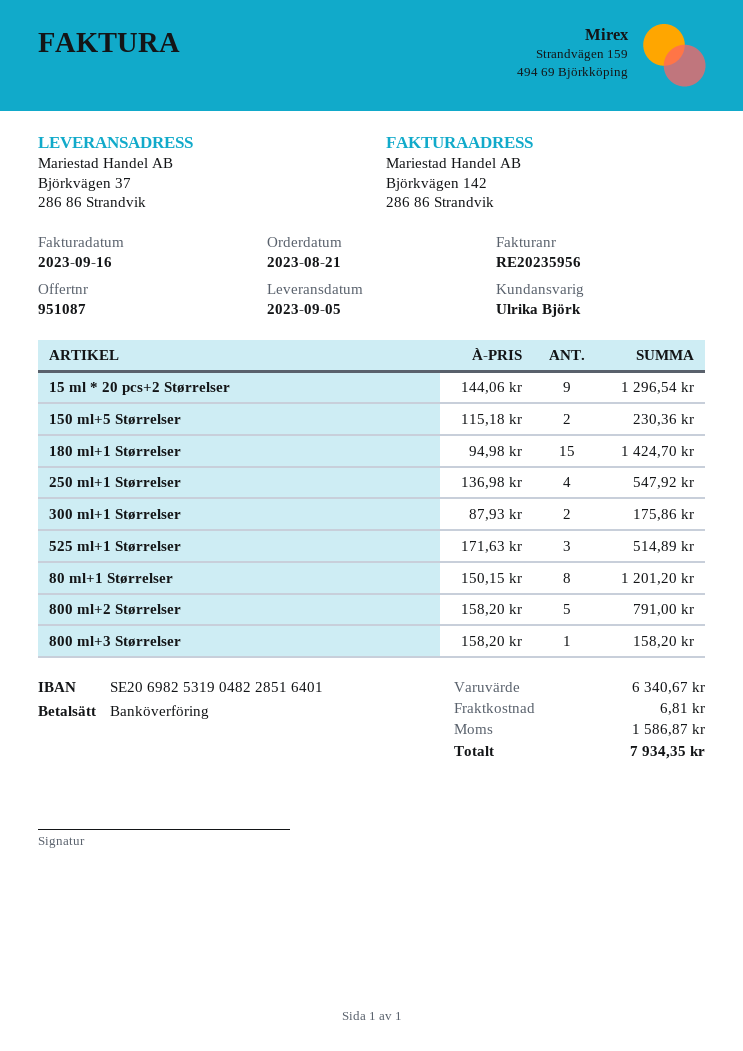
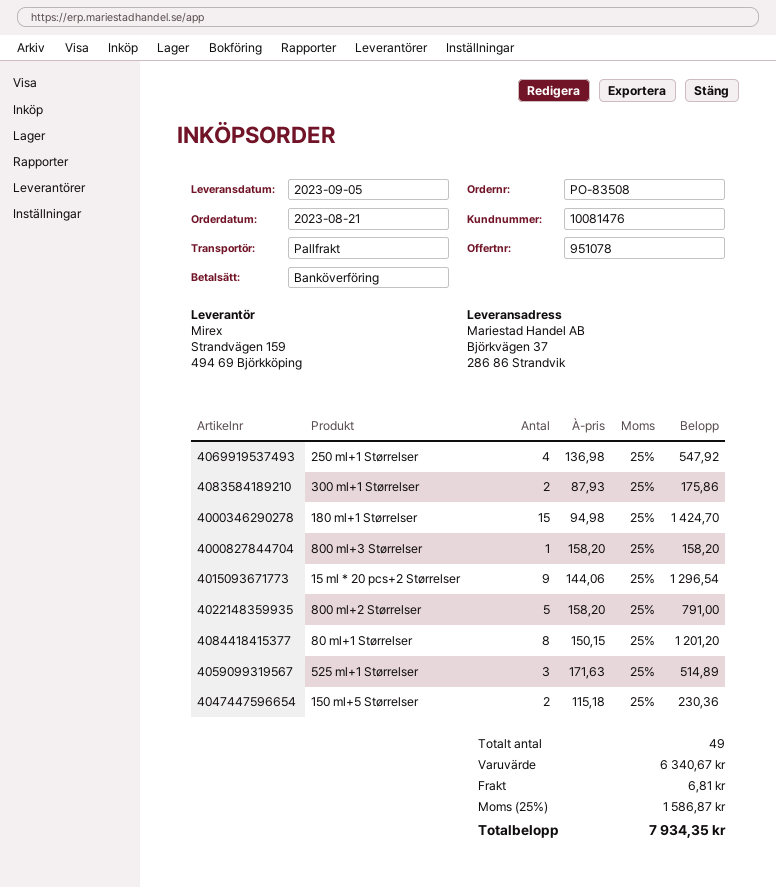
quote number: 951087 -> 951078

